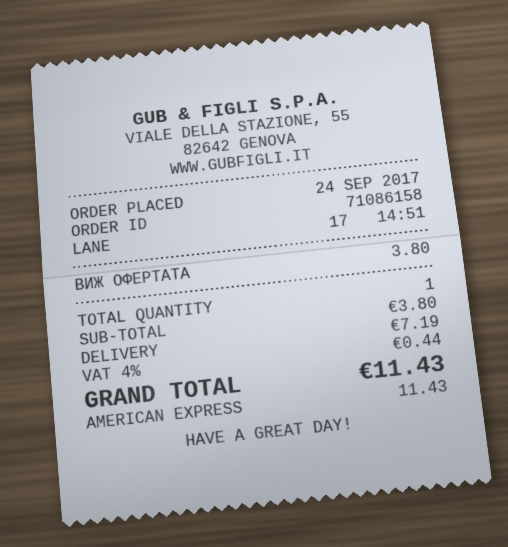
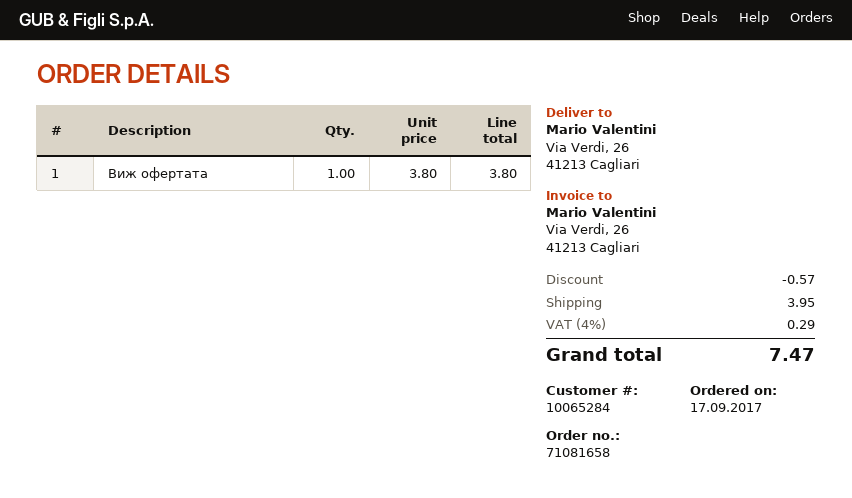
order number: 71086158 -> 71081658
order date: 2017-09-24 -> 2017-09-17
discount: none -> 0.57
shipping: 7.19 -> 3.95
tax: 4% = 0.44 -> 4% = 0.29
total: 11.43 -> 7.47

